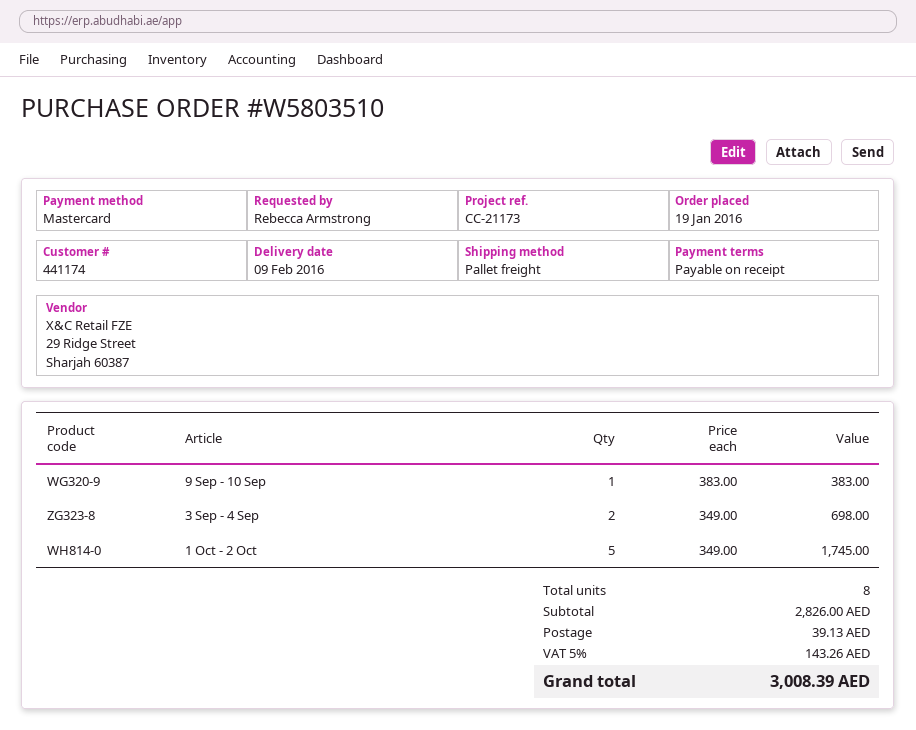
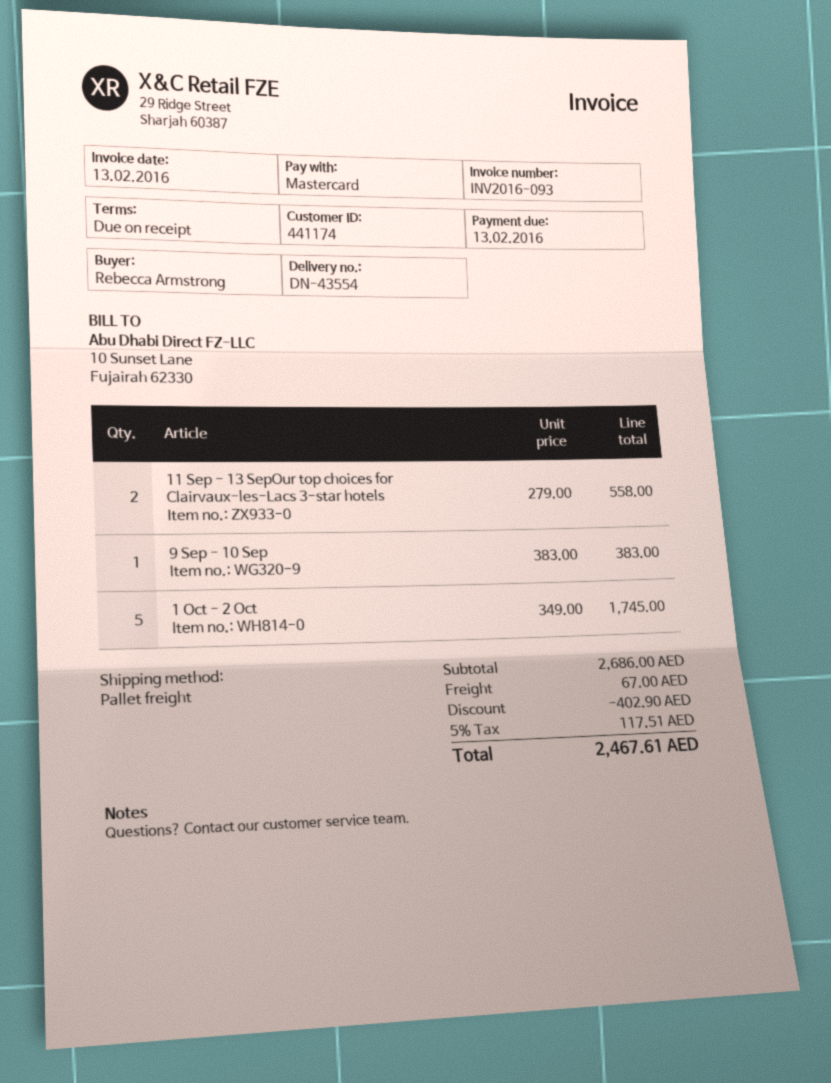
3 Sep - 4 Sep: 2 x 349.00 = 698.00 -> none
11 Sep - 13 SepOur top choices for Clairvaux-les-Lacs 3-star hotels: none -> 2 x 279.00 = 558.00
subtotal: 2826.00 -> 2686.00
discount: none -> 402.90
shipping: 39.13 -> 67.00
tax: 5% = 143.26 -> 5% = 117.51
total: 3008.39 -> 2467.61

